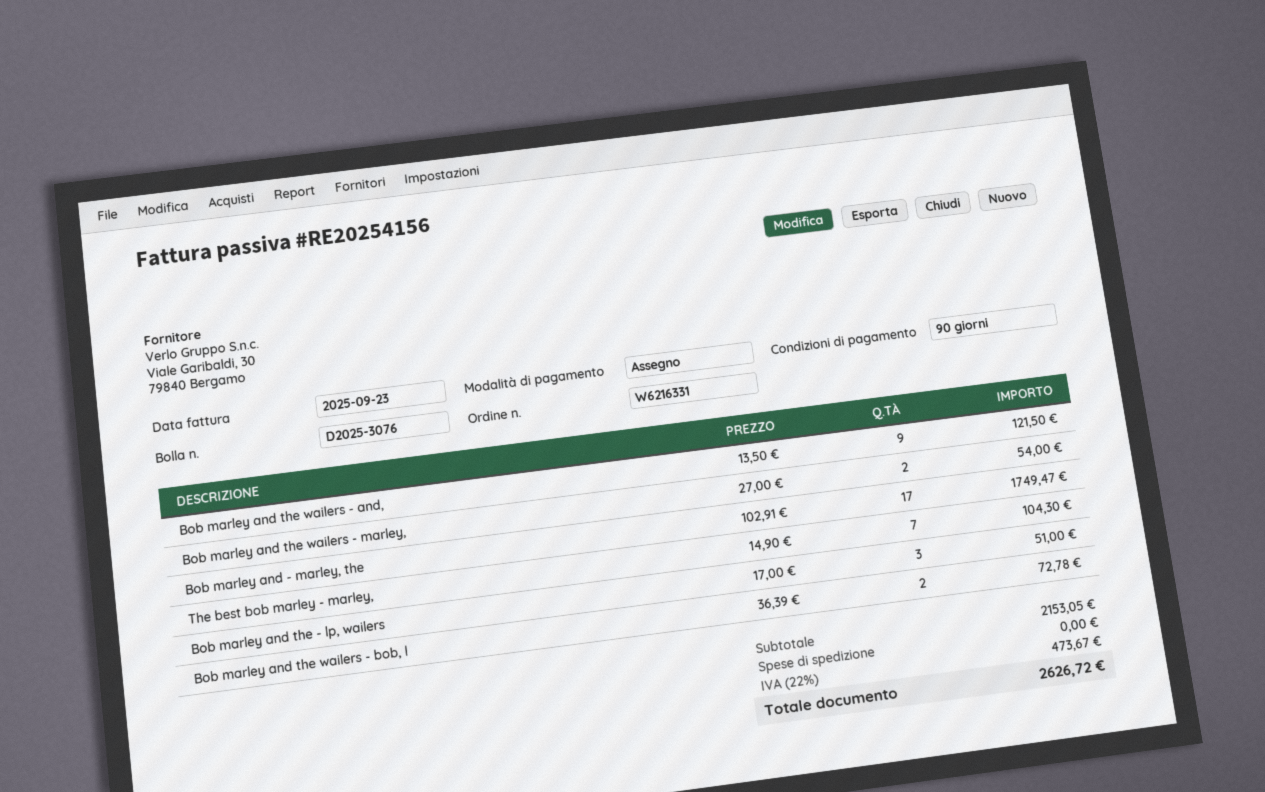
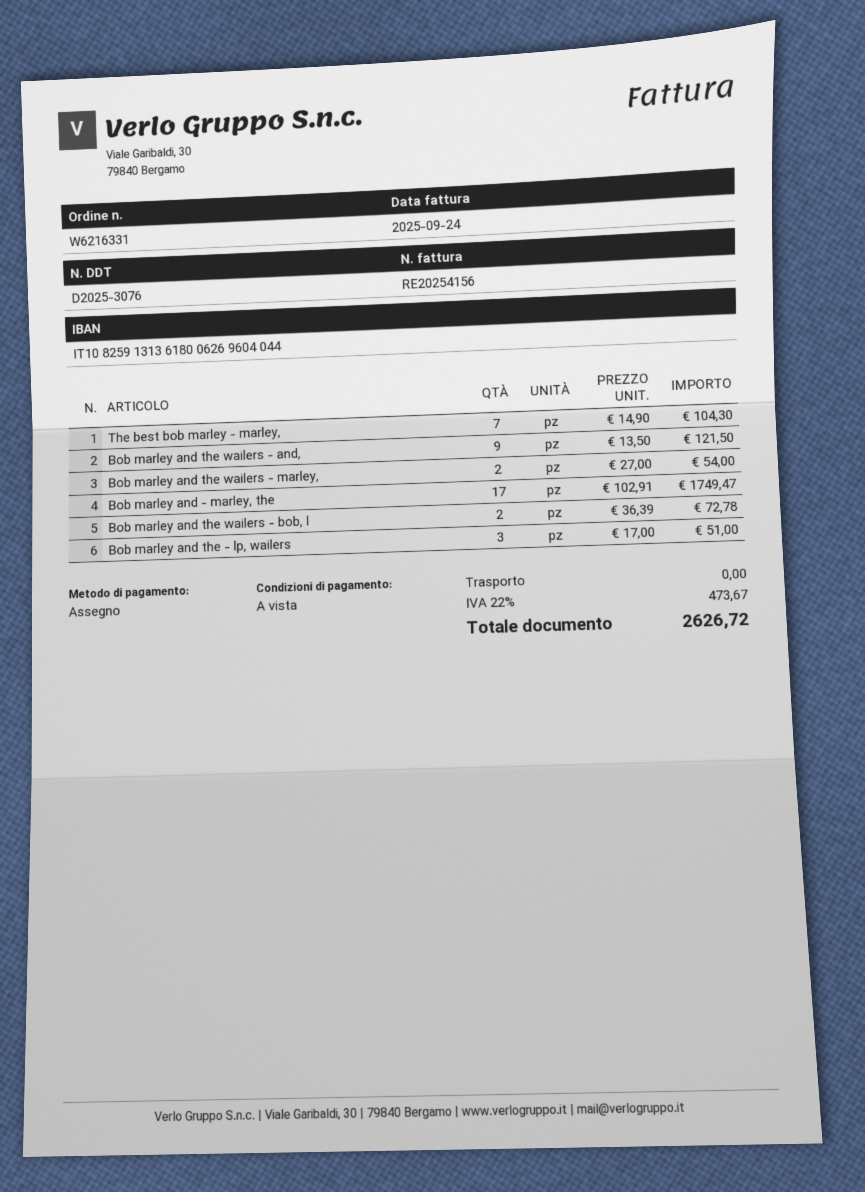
invoice date: 2025-09-23 -> 2025-09-24
payment terms: 90 days -> on receipt

